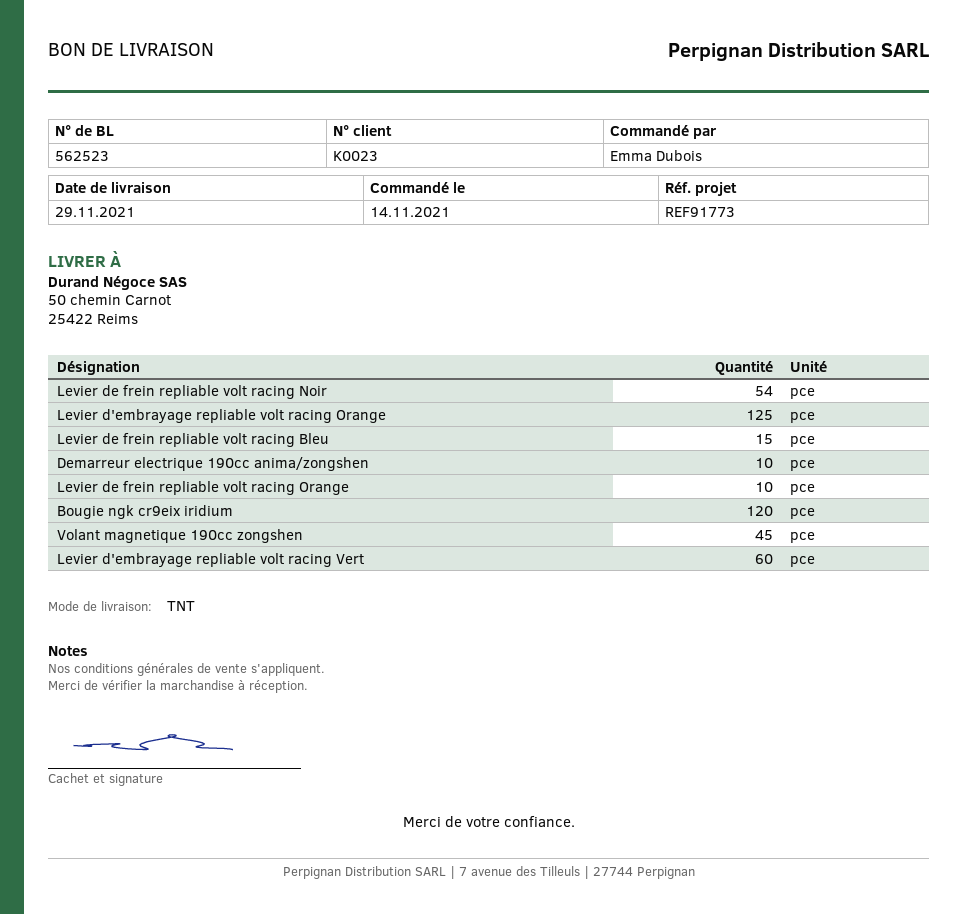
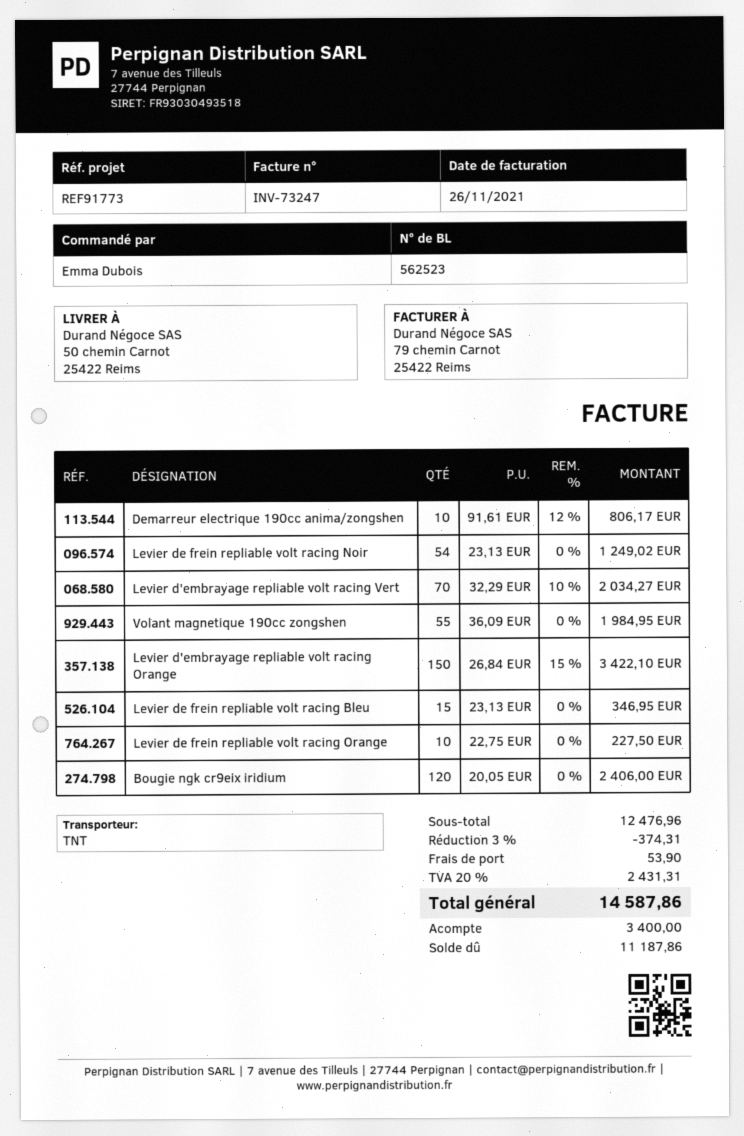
Levier d'embrayage repliable volt racing Orange: 125 -> 150
Volant magnetique 190cc zongshen: 45 -> 55
Levier d'embrayage repliable volt racing Vert: 60 -> 70

